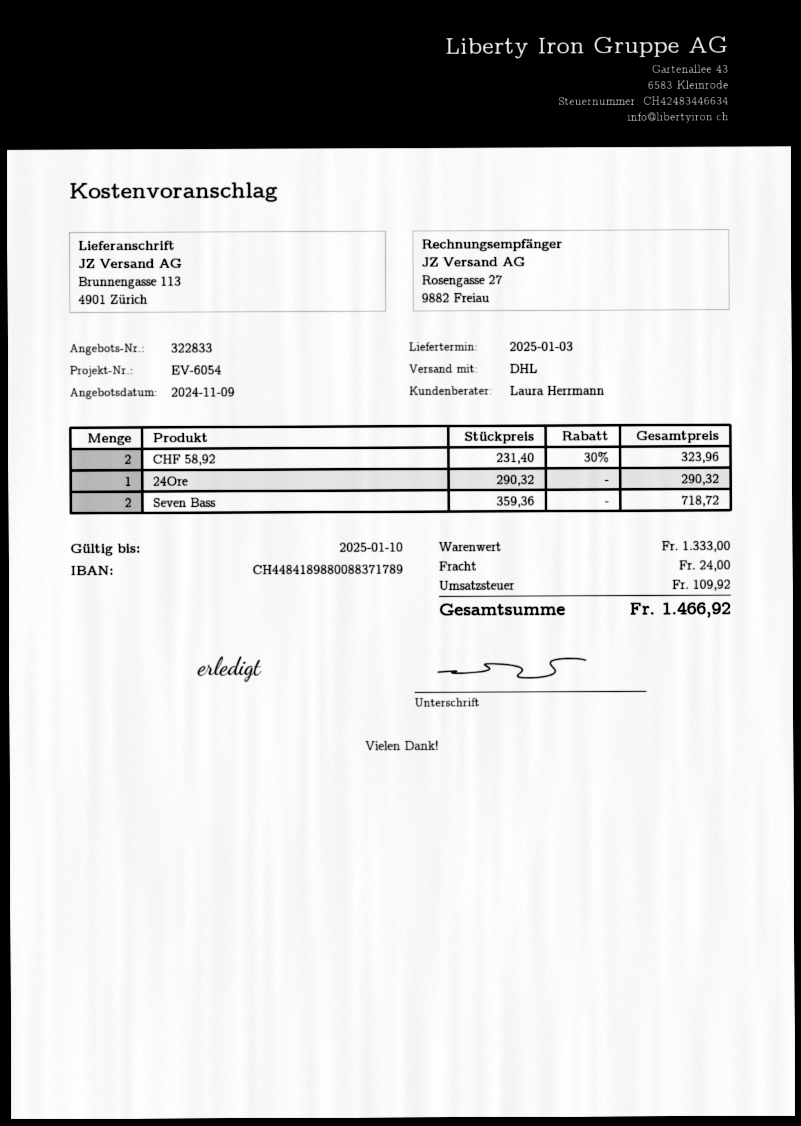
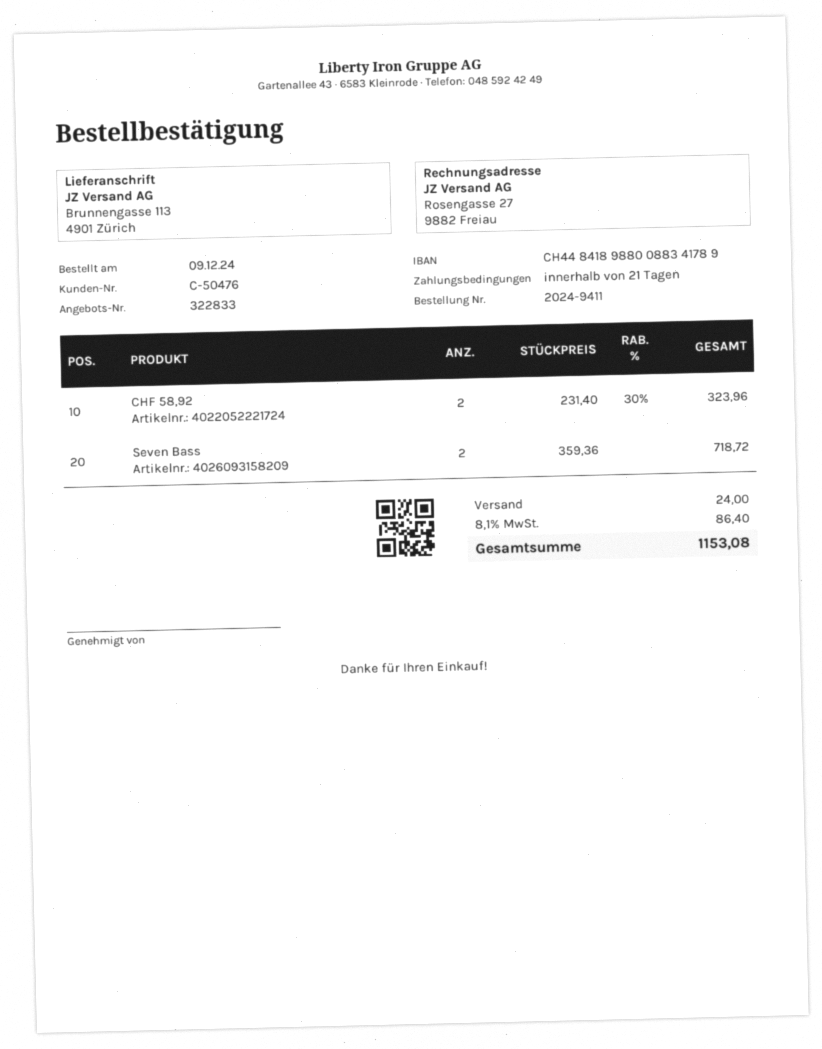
bank account: CH4484189880088371789 -> CH4484189880088341789
24Ore: 1 x 290.32 = 290.32 -> none
tax: 109.92 -> 86.40
total: 1466.92 -> 1153.08

